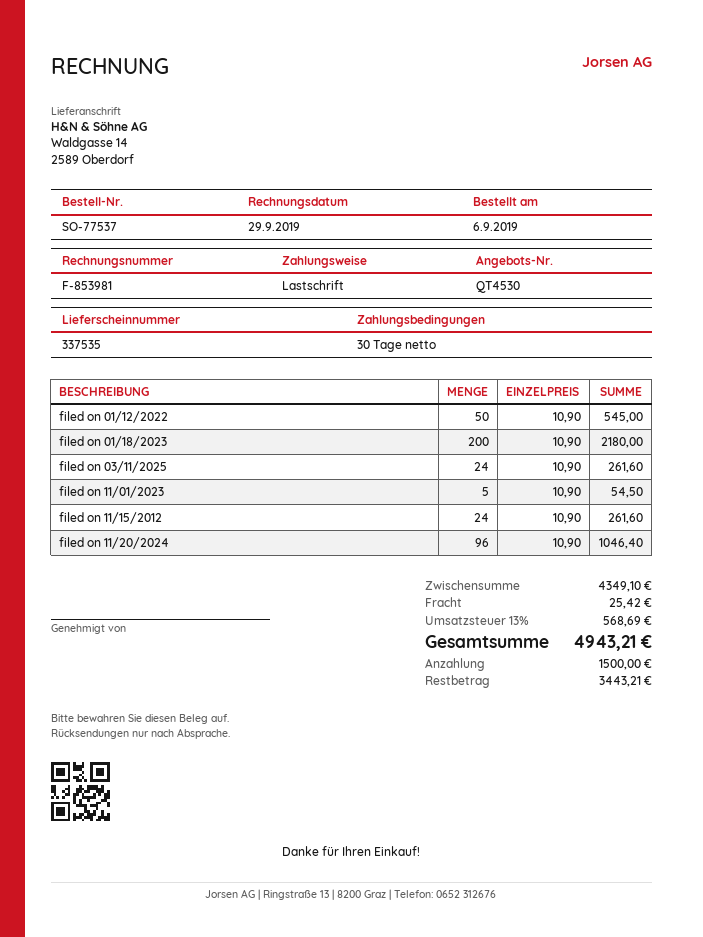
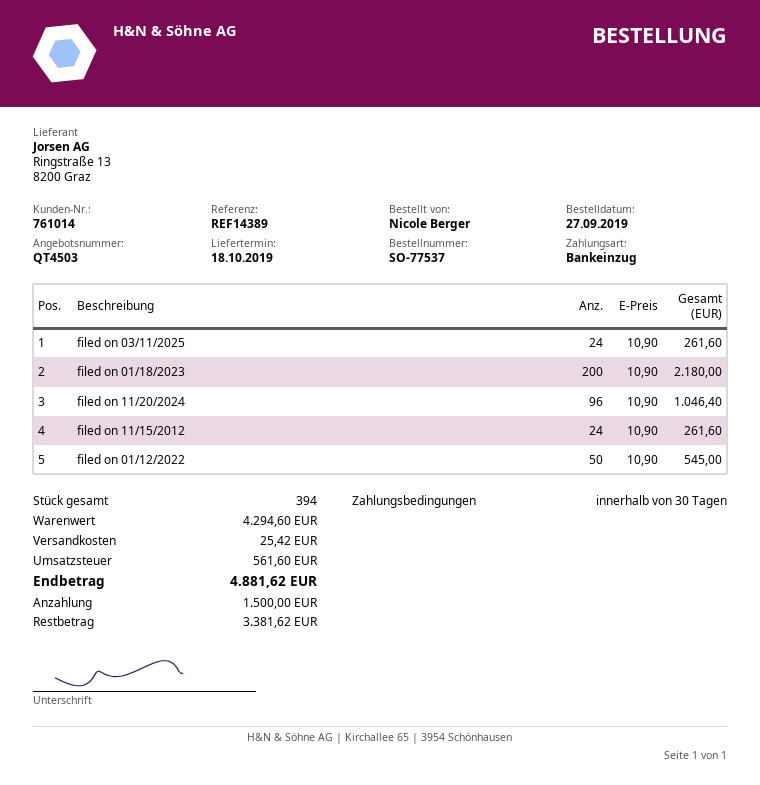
quote number: QT4530 -> QT4503
order date: 2019-09-06 -> 2019-09-27
filed on 11/01/2023: 5 x 10.90 = 54.50 -> none
subtotal: 4349.10 -> 4294.60
tax: 568.69 -> 561.60
total: 4943.21 -> 4881.62
balance: 3443.21 -> 3381.62

